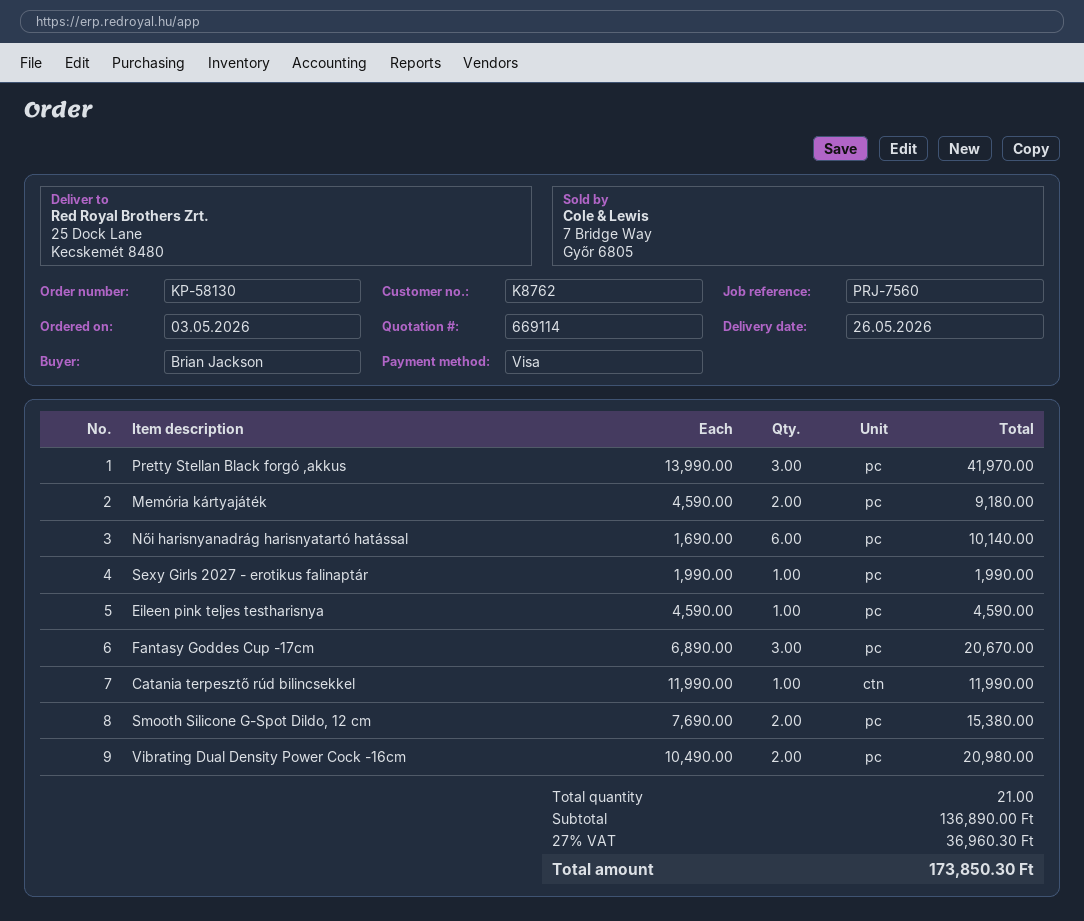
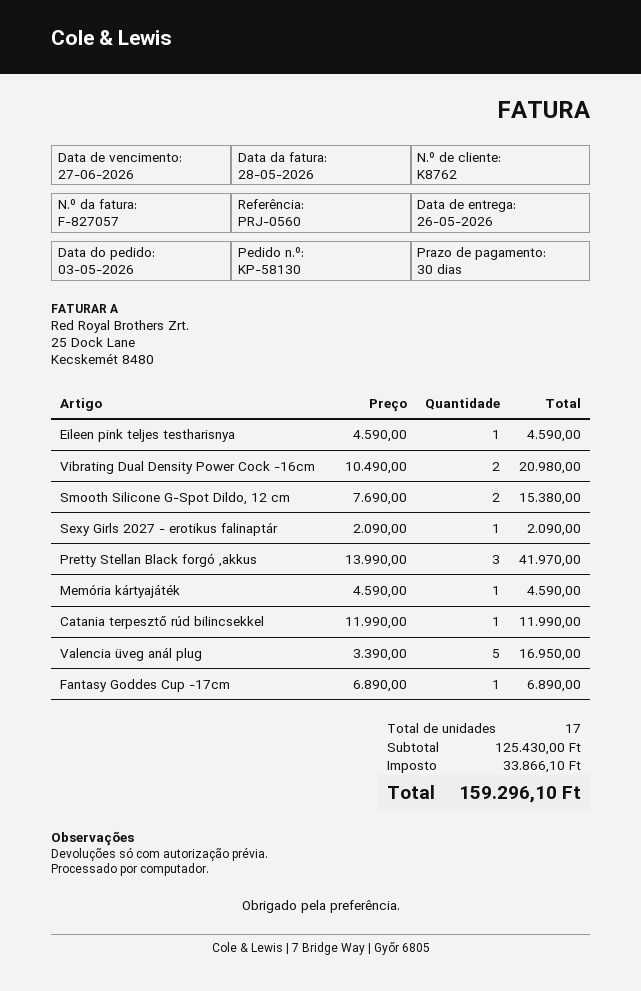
reference: PRJ-7560 -> PRJ-0560
Memória kártyajáték: 2 x 4590.00 = 9180.00 -> 1 x 4590.00 = 4590.00
Női harisnyanadrág harisnyatartó hatással: 6 x 1690.00 = 10140.00 -> none
Sexy Girls 2027 - erotikus falinaptár: 1 x 1990.00 = 1990.00 -> 1 x 2090.00 = 2090.00
Fantasy Goddes Cup -17cm: 3 x 6890.00 = 20670.00 -> 1 x 6890.00 = 6890.00
Valencia üveg anál plug: none -> 5 x 3390.00 = 16950.00
total quantity: 21 -> 17
subtotal: 136890.00 -> 125430.00
tax: 36960.30 -> 33866.10
total: 173850.30 -> 159296.10

